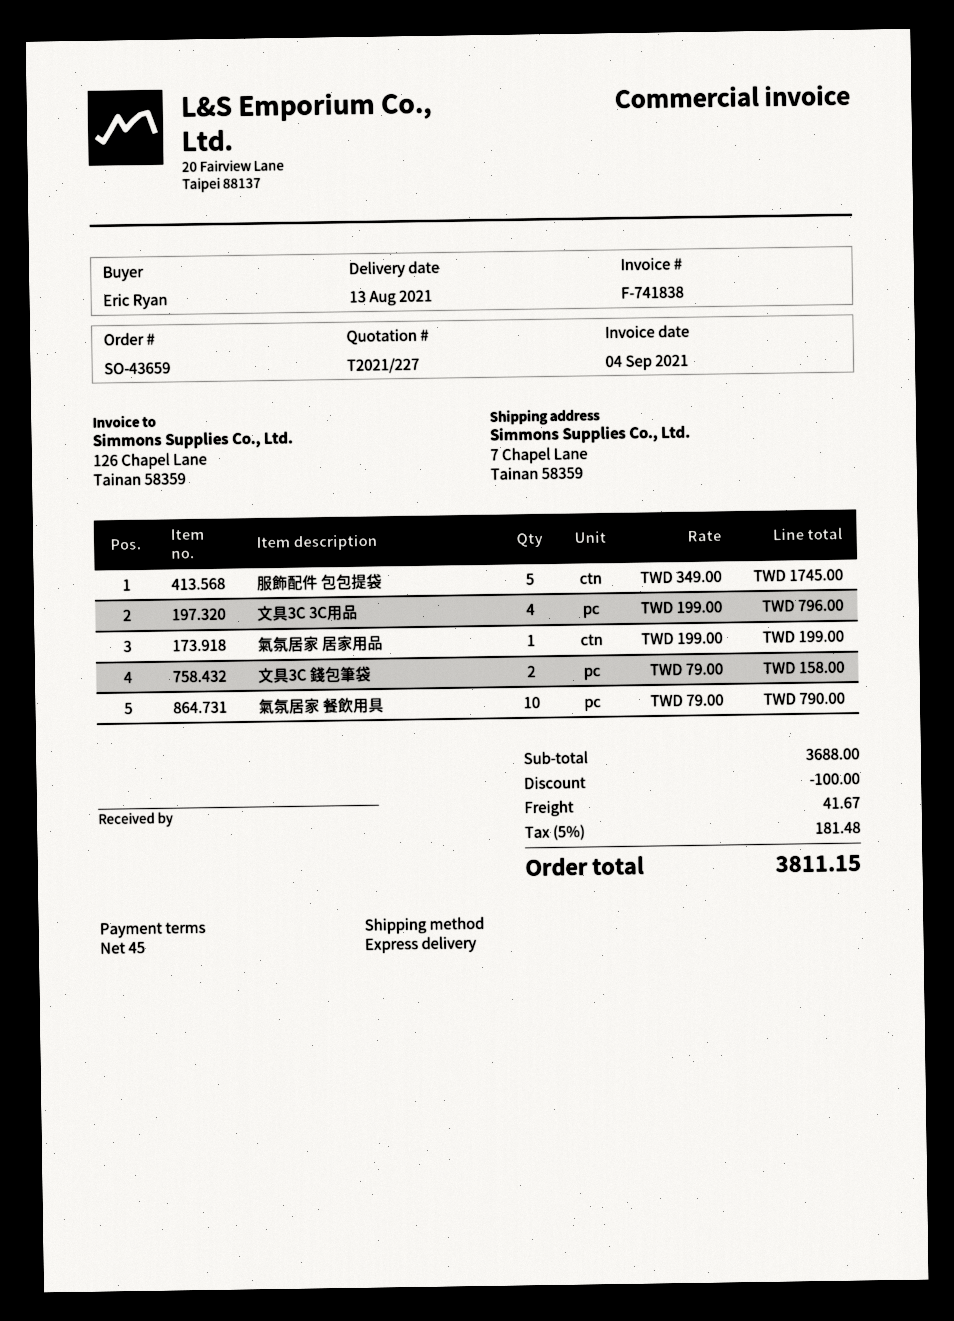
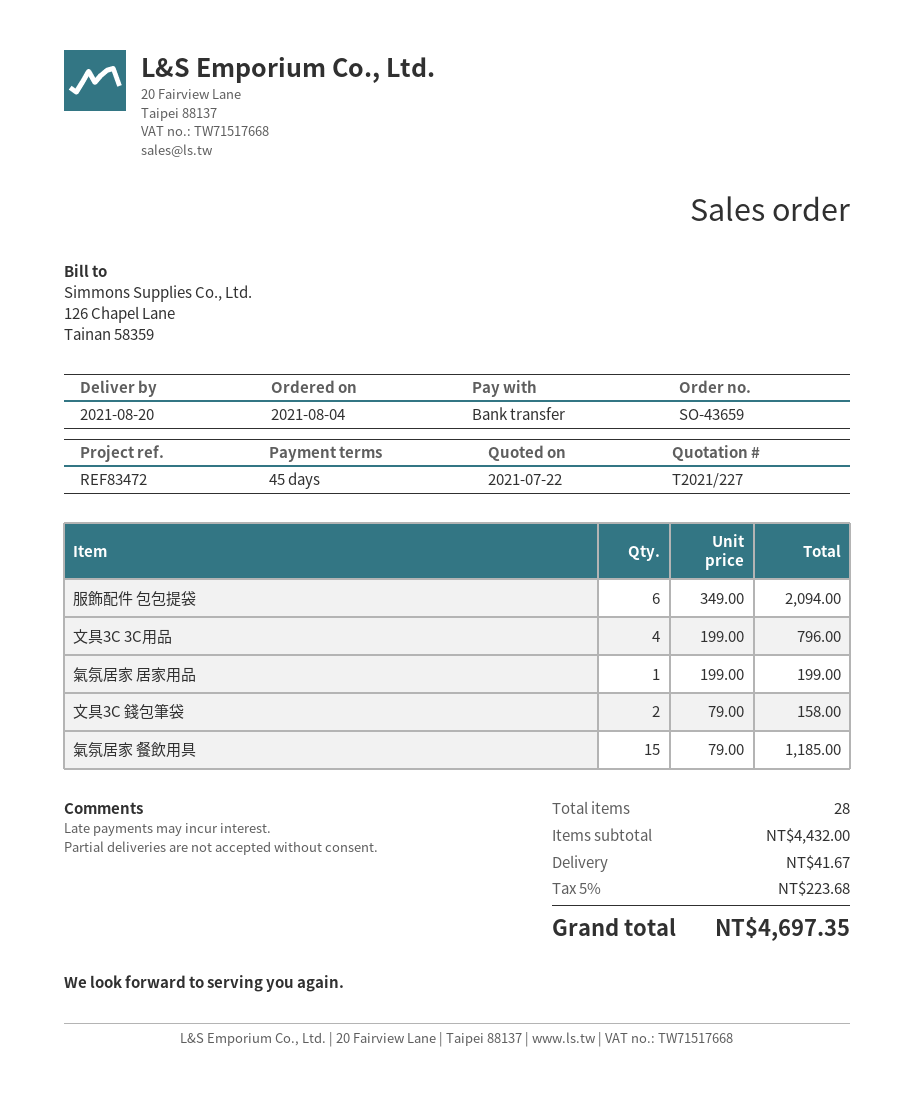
delivery date: 2021-08-13 -> 2021-08-20
服飾配件 包包提袋: 5 x 349.00 = 1745.00 -> 6 x 349.00 = 2094.00
氣氛居家 餐飲用具: 10 x 79.00 = 790.00 -> 15 x 79.00 = 1185.00
subtotal: 3688.00 -> 4432.00
discount: 100.00 -> none
tax: 5% = 181.48 -> 5% = 223.68
total: 3811.15 -> 4697.35

